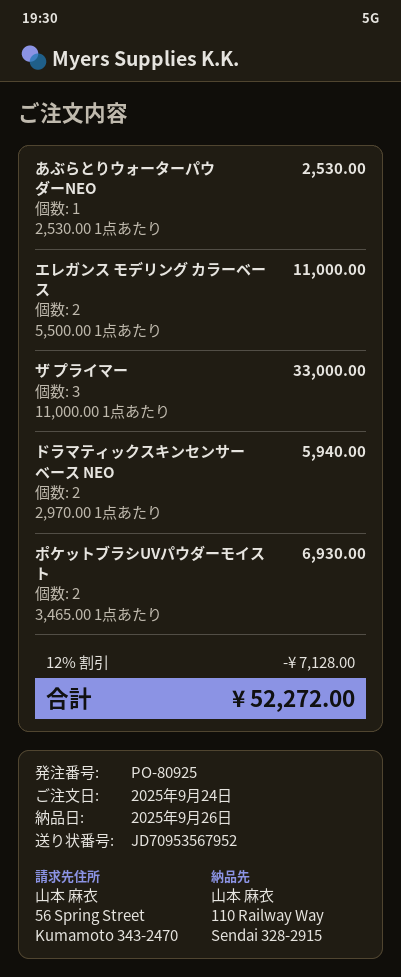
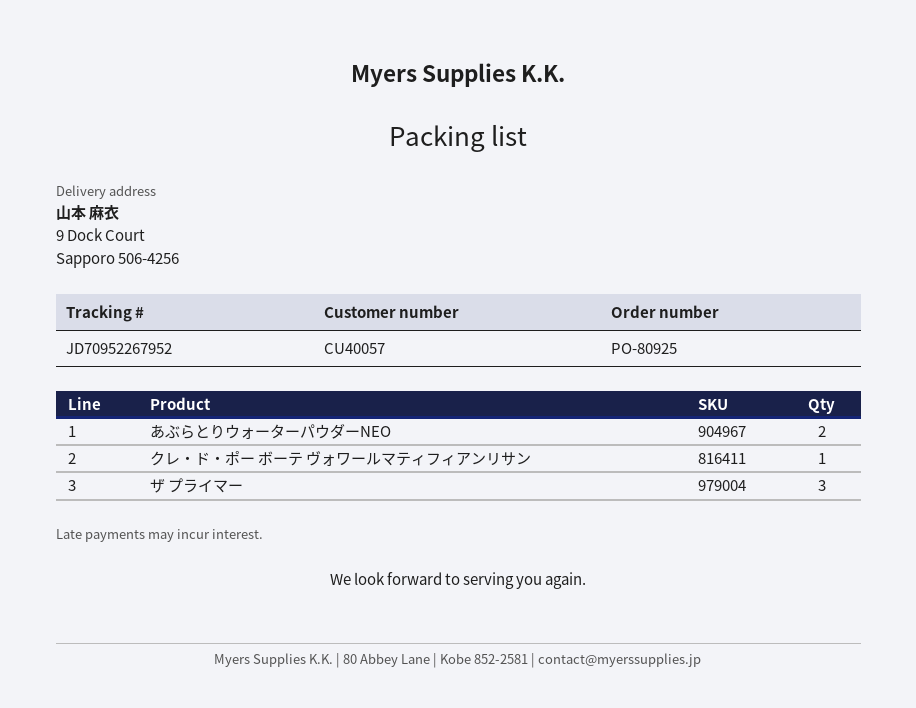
tracking number: JD70953567952 -> JD70952267952
ship to: 110 Railway Way, Sendai 328-2915 -> 9 Dock Court, Sapporo 506-4256
あぶらとりウォーターパウダーNEO: 1 -> 2
エレガンス モデリング カラーベース: 2 -> none
ドラマティックスキンセンサーベース NEO: 2 -> none
ポケットブラシUVパウダーモイスト: 2 -> none
クレ・ド・ポー ボーテ ヴォワールマティフィアンリサン: none -> 1

